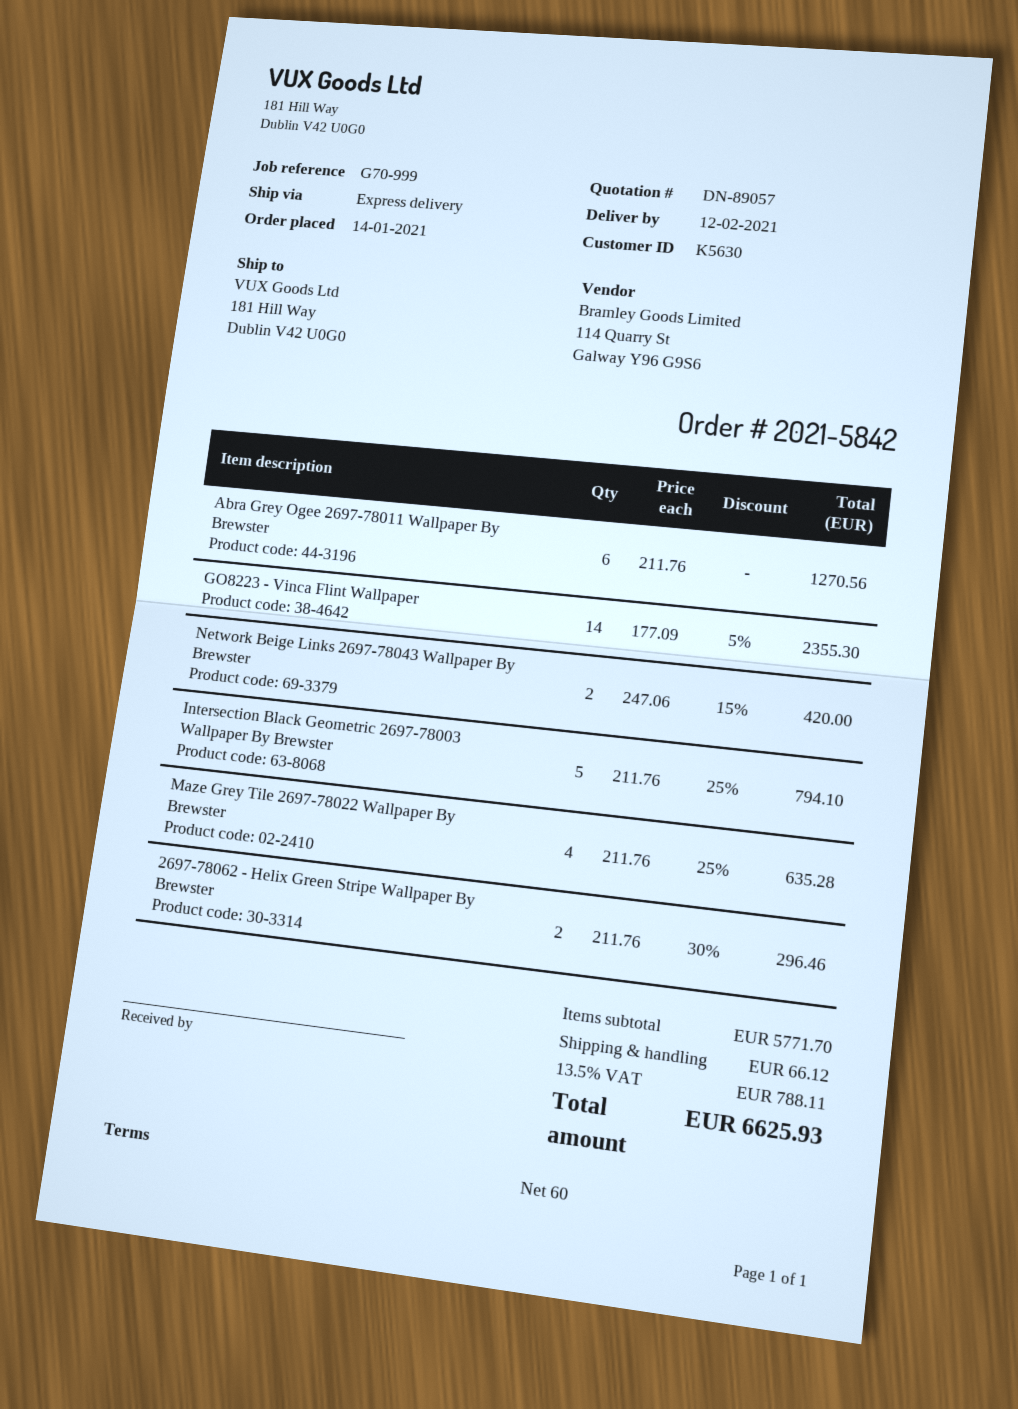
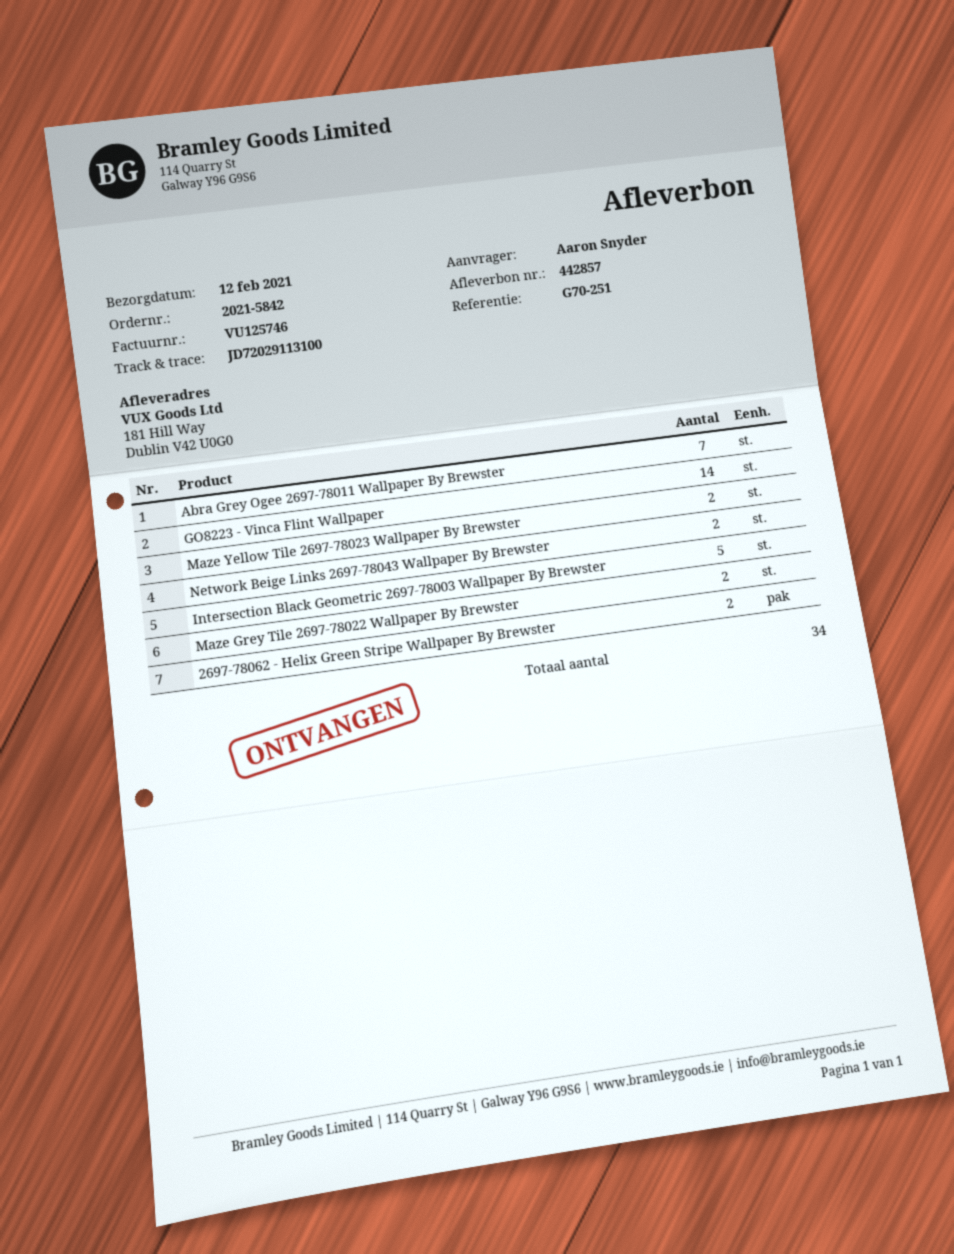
reference: G70-999 -> G70-251
Abra Grey Ogee 2697-78011 Wallpaper By Brewster: 6 -> 7
Maze Grey Tile 2697-78022 Wallpaper By Brewster: 4 -> 2
Maze Yellow Tile 2697-78023 Wallpaper By Brewster: none -> 2

